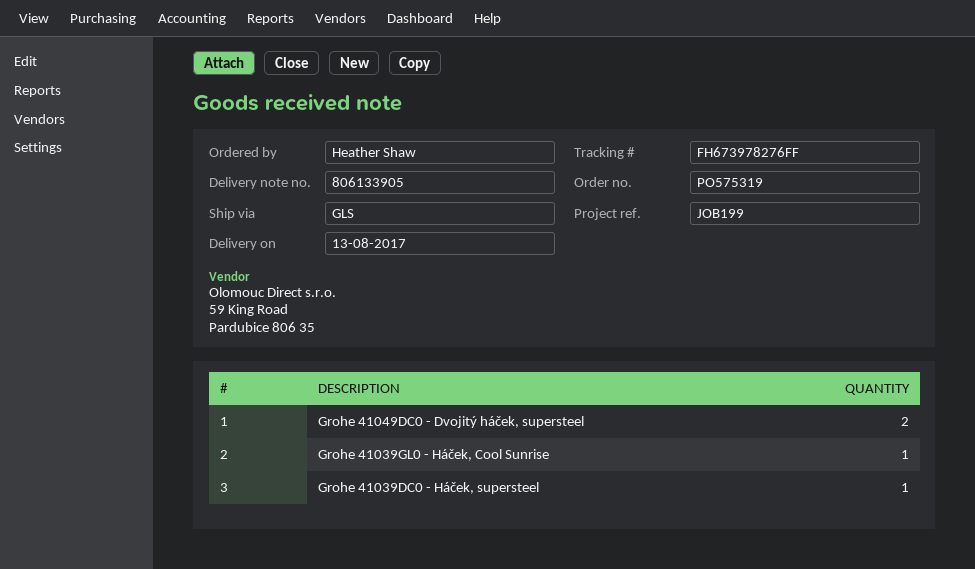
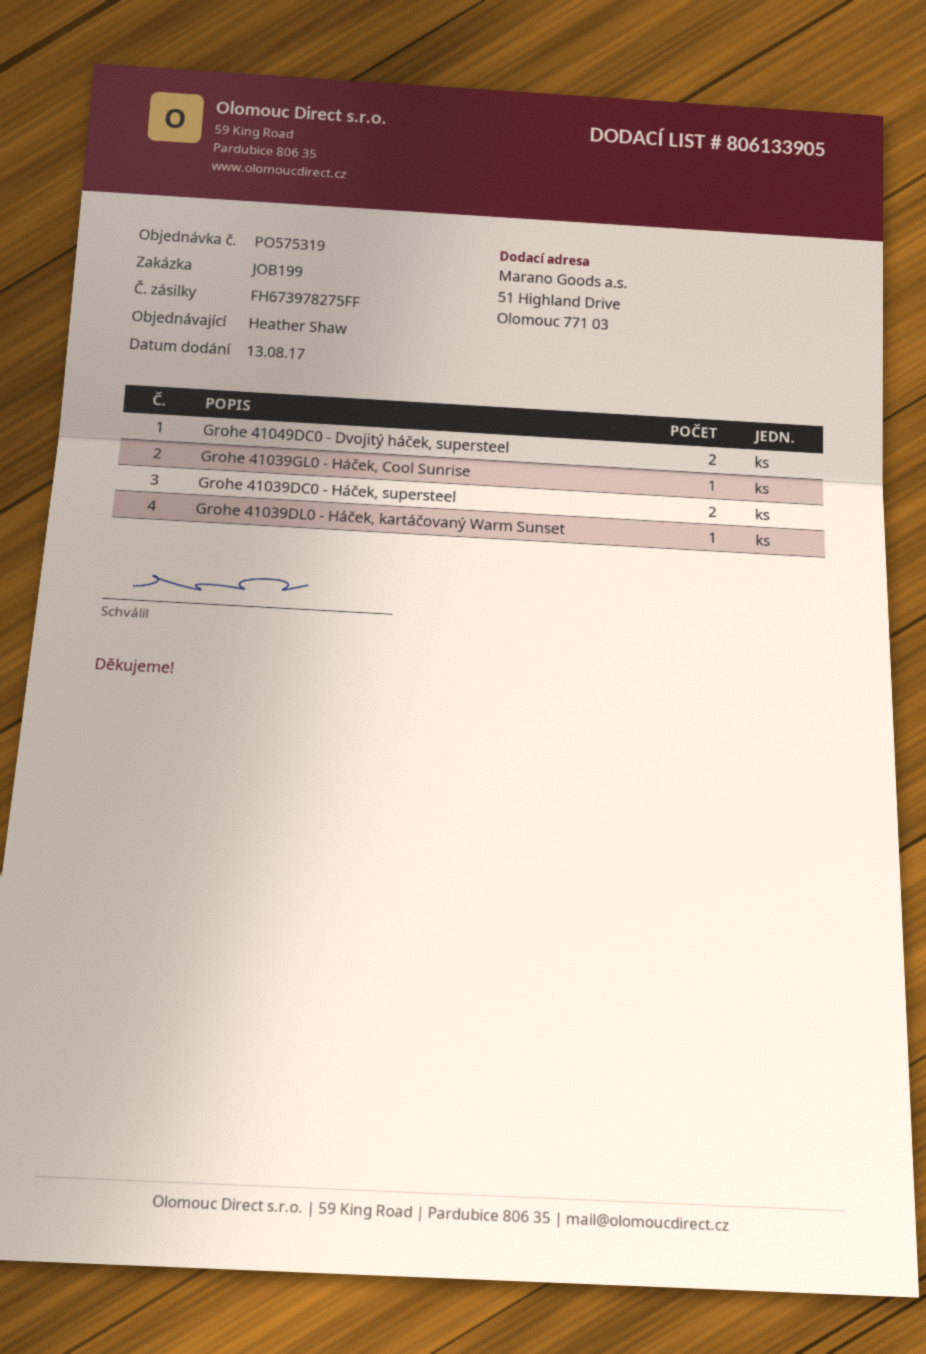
tracking number: FH673978276FF -> FH673978275FF
Grohe 41039DC0 - Háček, supersteel: 1 -> 2
Grohe 41039DL0 - Háček, kartáčovaný Warm Sunset: none -> 1

